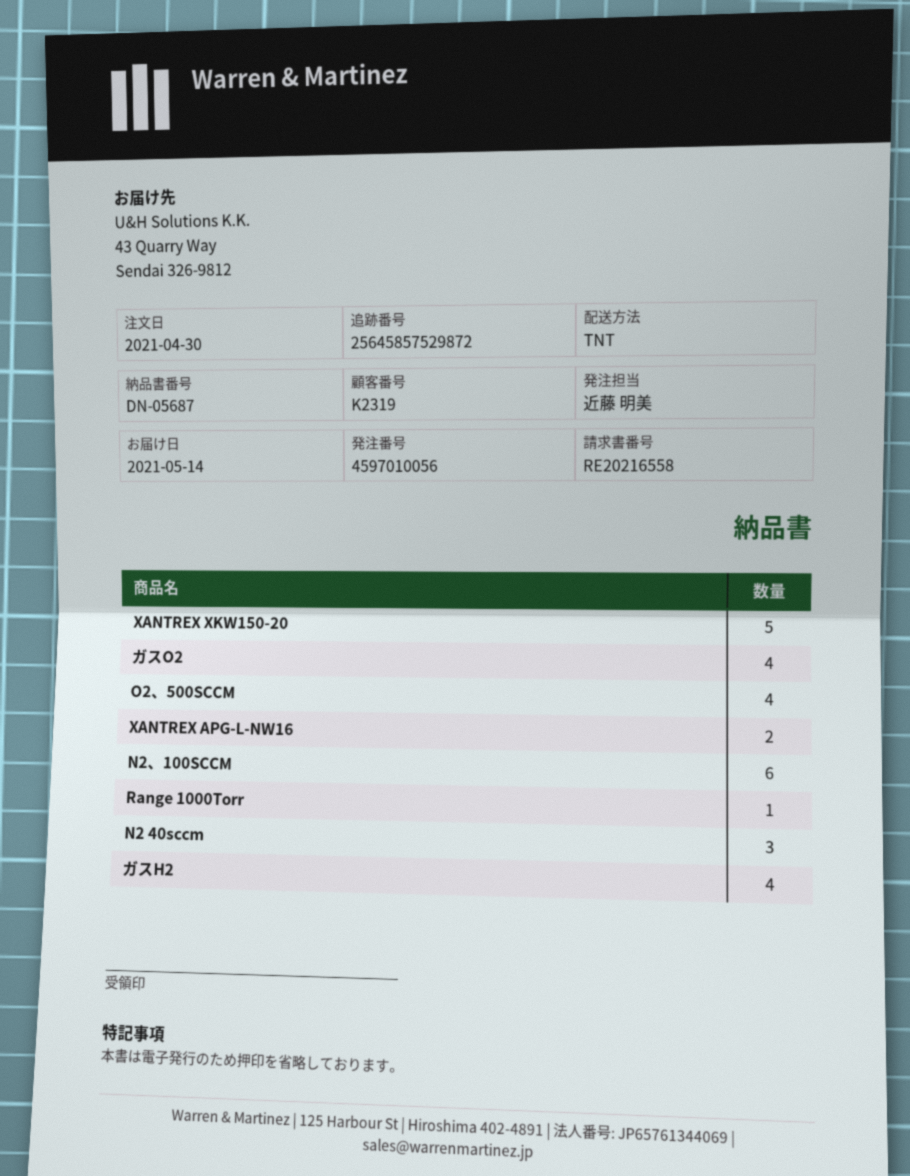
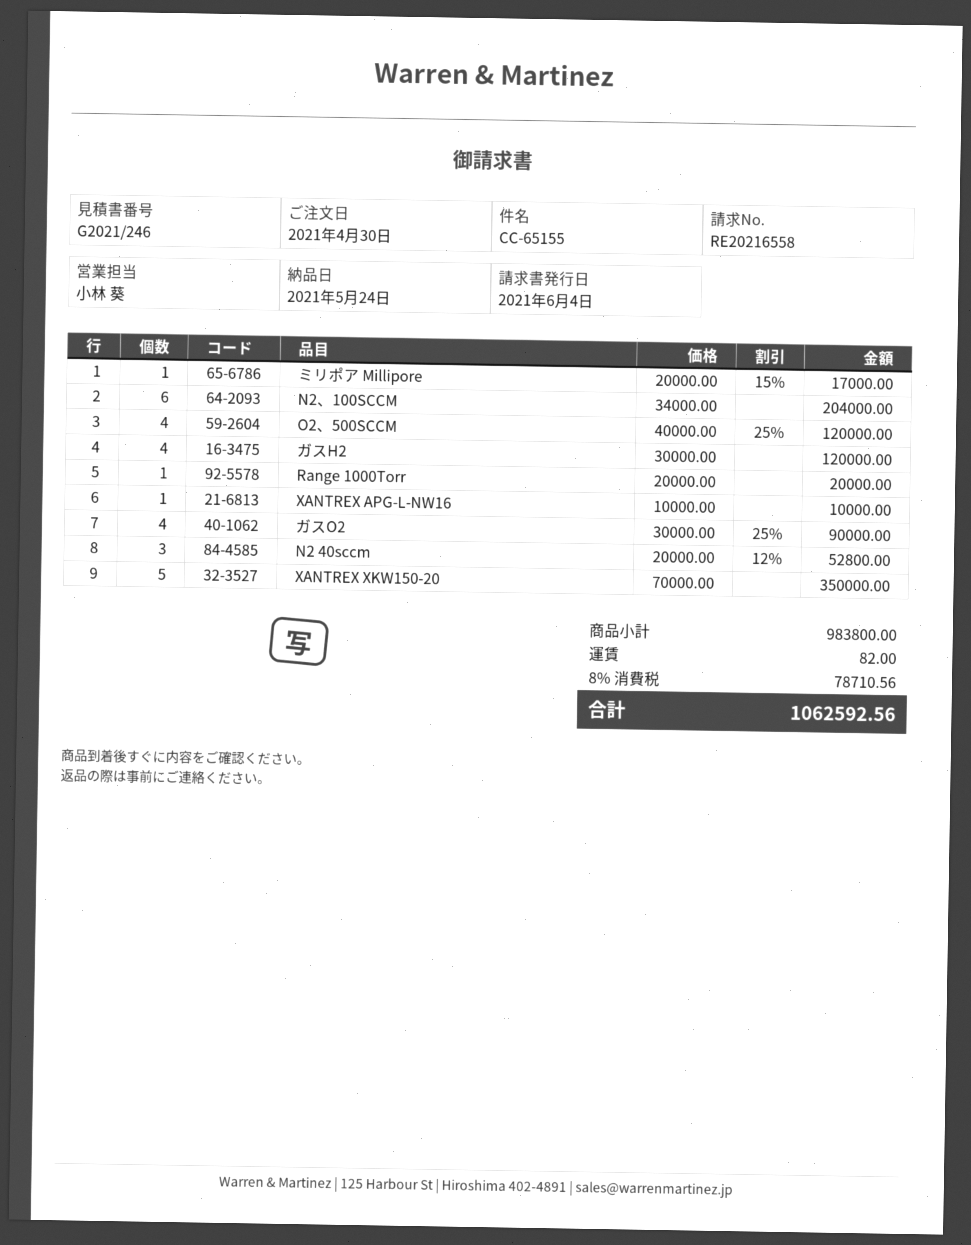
delivery date: 2021-05-14 -> 2021-05-24
XANTREX APG-L-NW16: 2 -> 1
ミリポア Millipore: none -> 1

